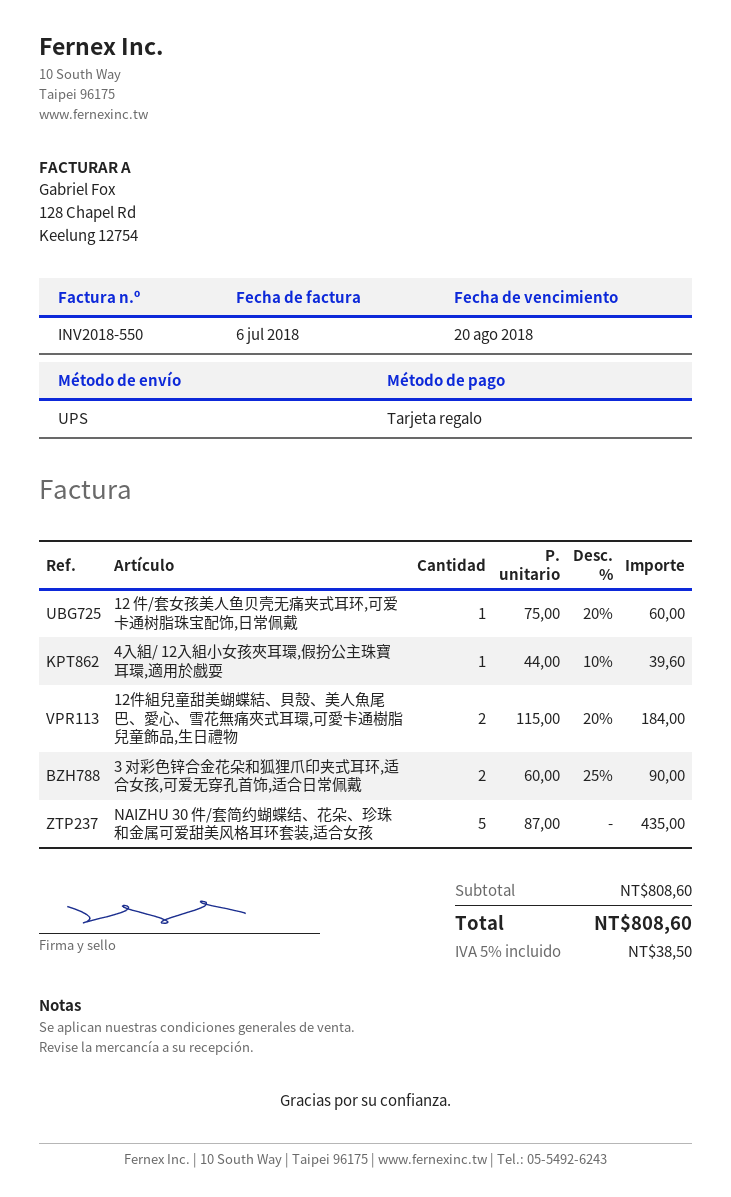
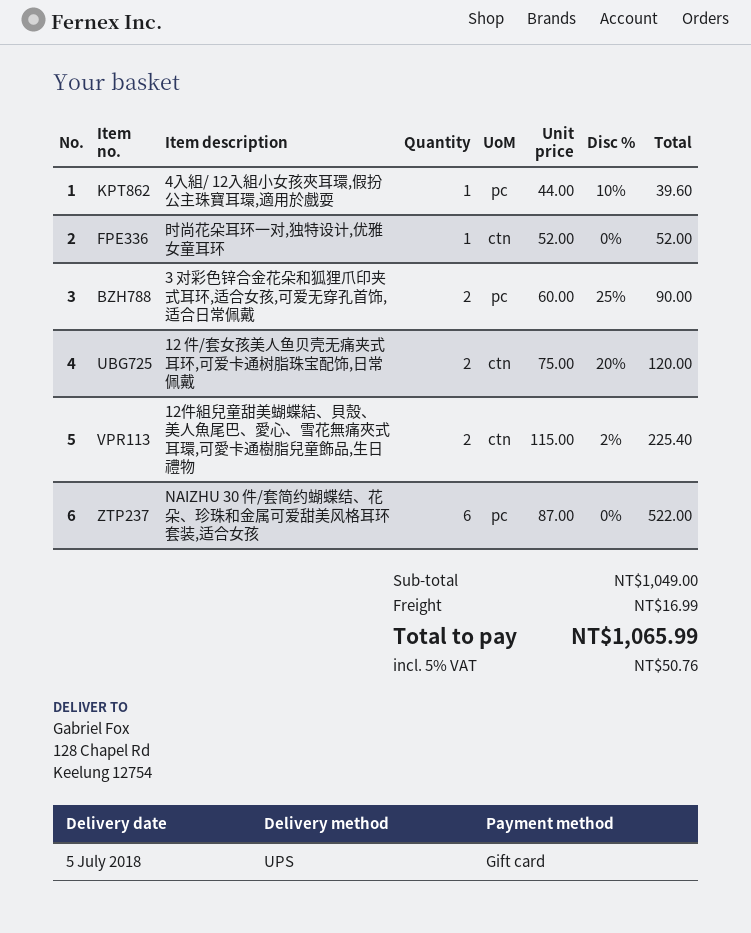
12 件/套女孩美人鱼贝壳无痛夹式耳环,可爱卡通树脂珠宝配饰,日常佩戴: 1 x 75.00 - 20% = 60.00 -> 2 x 75.00 - 20% = 120.00
12件組兒童甜美蝴蝶結、貝殼、美人魚尾巴、愛心、雪花無痛夾式耳環,可愛卡通樹脂兒童飾品,生日禮物: 2 x 115.00 - 20% = 184.00 -> 2 x 115.00 - 2% = 225.40
NAIZHU 30 件/套简约蝴蝶结、花朵、珍珠和金属可爱甜美风格耳环套装,适合女孩: 5 x 87.00 = 435.00 -> 6 x 87.00 = 522.00
时尚花朵耳环一对,独特设计,优雅女童耳环: none -> 1 x 52.00 = 52.00
subtotal: 808.60 -> 1049.00
shipping: none -> 16.99
tax: 5% = 38.50 -> 5% = 50.76
total: 808.60 -> 1065.99

